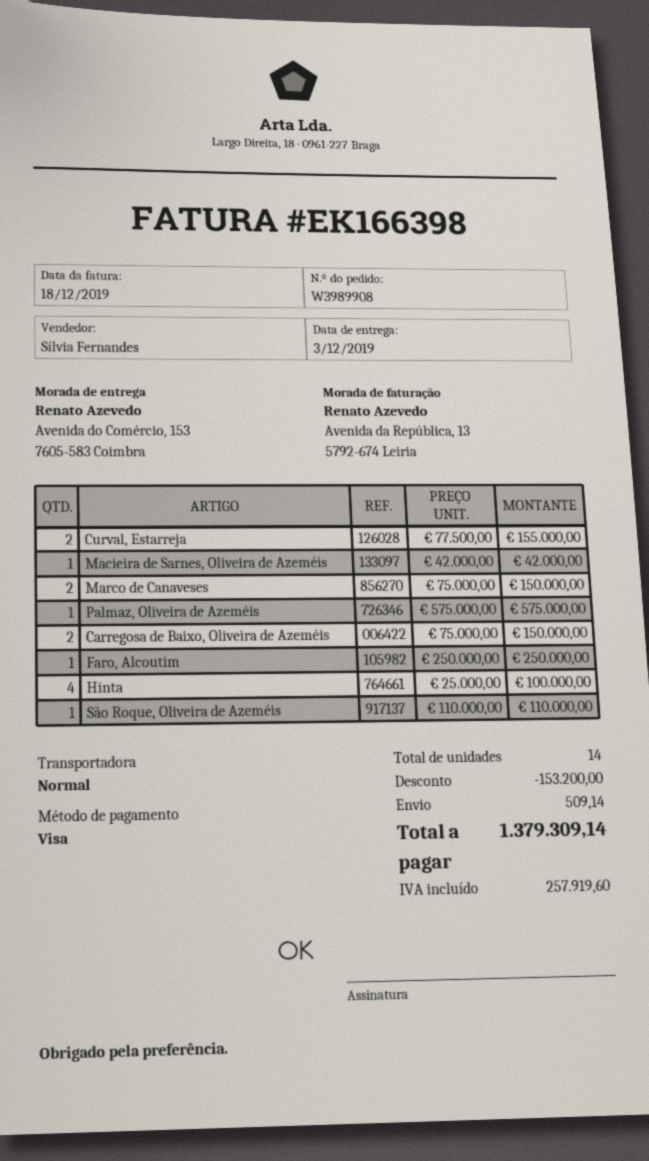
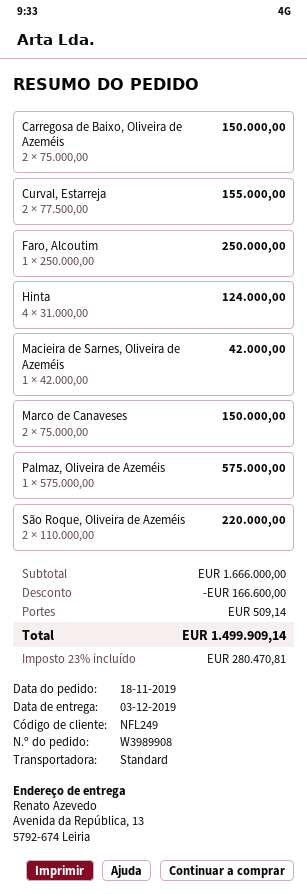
ship to: Avenida do Comércio, 153, 7605-583 Coimbra -> Avenida da República, 13, 5792-674 Leiria
Hinta: 4 x 25000.00 = 100000.00 -> 4 x 31000.00 = 124000.00
São Roque, Oliveira de Azeméis: 1 x 110000.00 = 110000.00 -> 2 x 110000.00 = 220000.00
discount: 153200.00 -> 166600.00
tax: 257919.60 -> 280470.81
total: 1379309.14 -> 1499909.14

